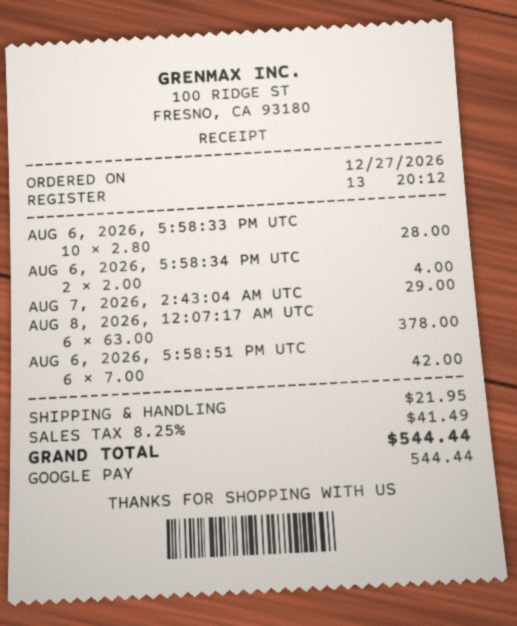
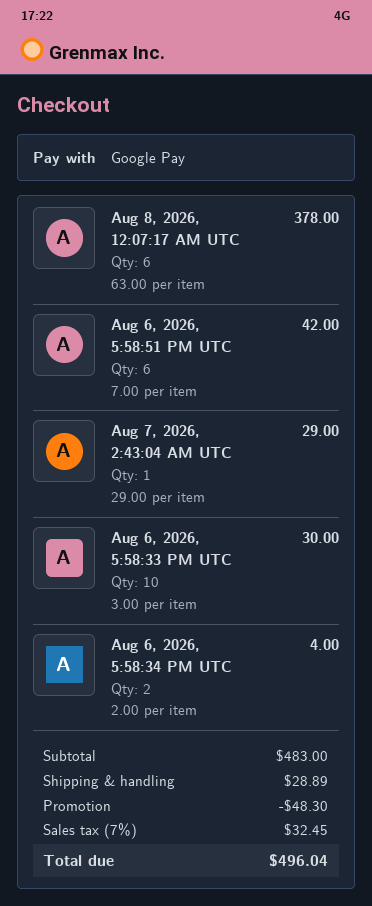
AUG 6, 2026, 5:58:33 PM UTC: 10 x 2.80 = 28.00 -> 10 x 3.00 = 30.00
discount: none -> 48.30
shipping: 21.95 -> 28.89
tax: 8.25% = 41.49 -> 7% = 32.45
total: 544.44 -> 496.04

